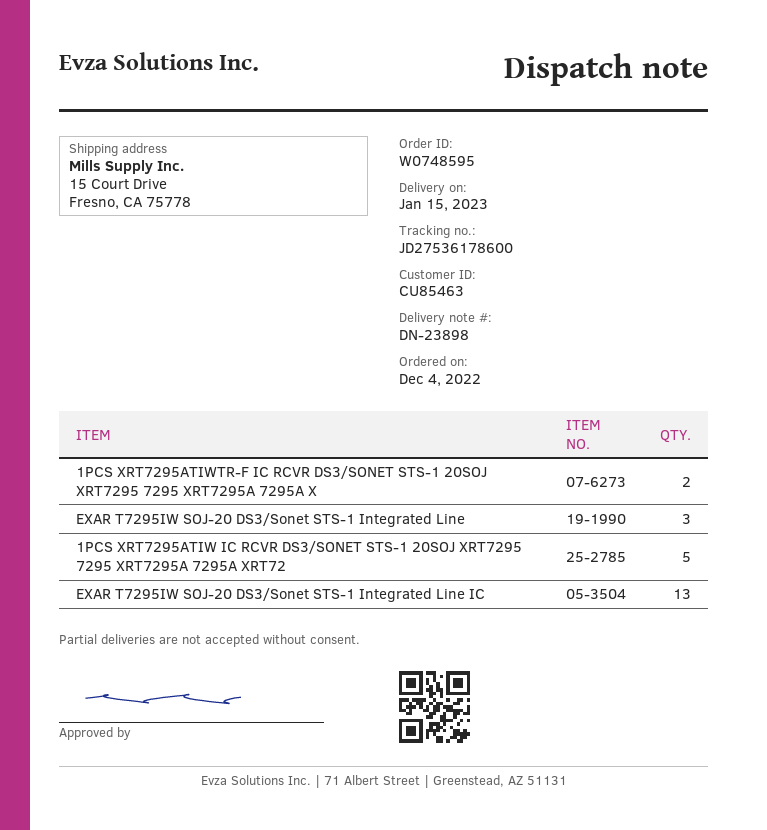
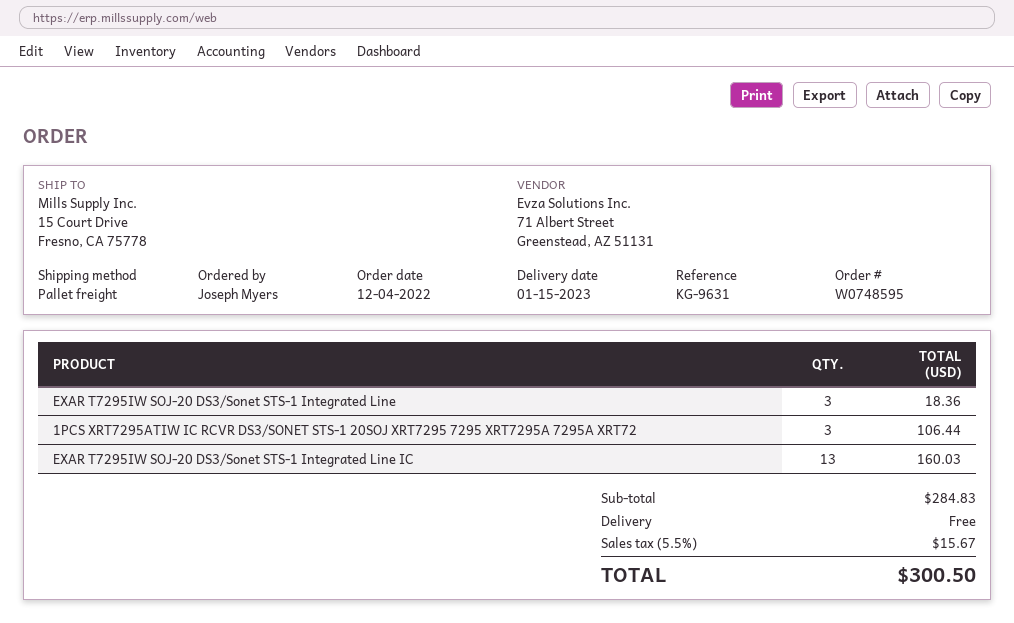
1PCS XRT7295ATIWTR-F IC RCVR DS3/SONET STS-1 20SOJ XRT7295 7295 XRT7295A 7295A X: 2 -> none
1PCS XRT7295ATIW IC RCVR DS3/SONET STS-1 20SOJ XRT7295 7295 XRT7295A 7295A XRT72: 5 -> 3

